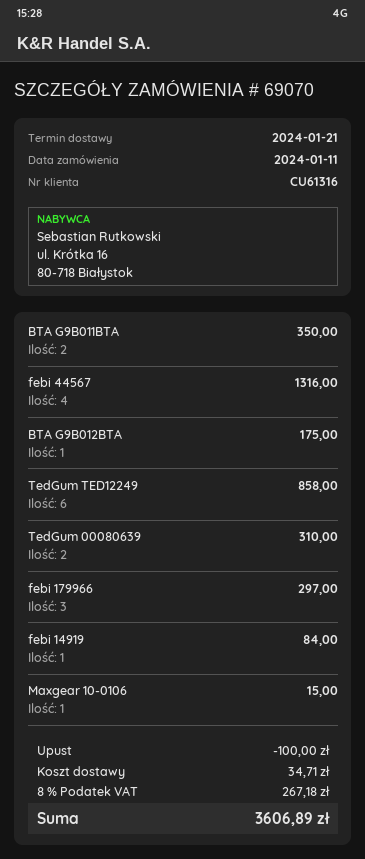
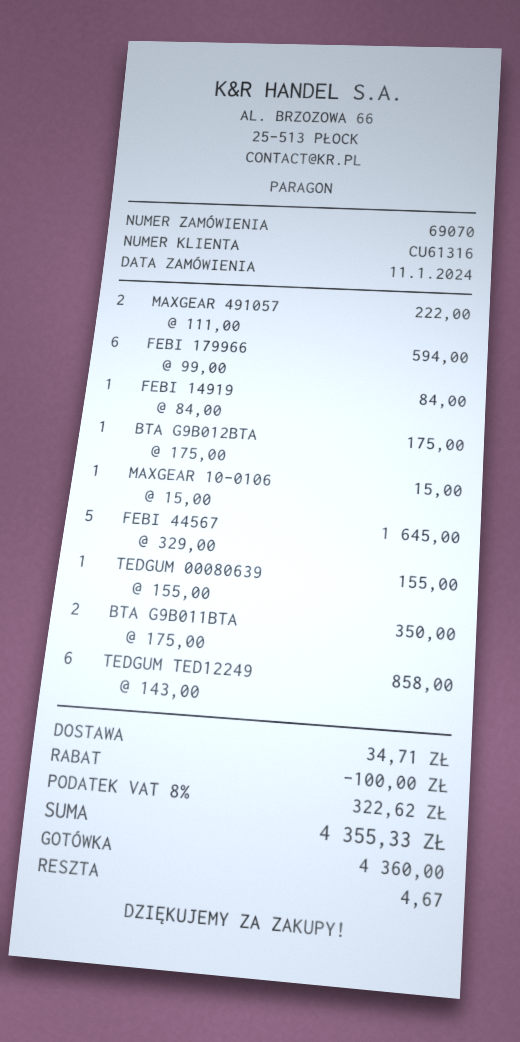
febi 44567: 4 for 1316.00 -> 5 for 1645.00
TedGum 00080639: 2 for 310.00 -> 1 for 155.00
febi 179966: 3 for 297.00 -> 6 for 594.00
MAXGEAR 491057: none -> 2 for 222.00
tax: 8% = 267.18 -> 8% = 322.62
total: 3606.89 -> 4355.33

